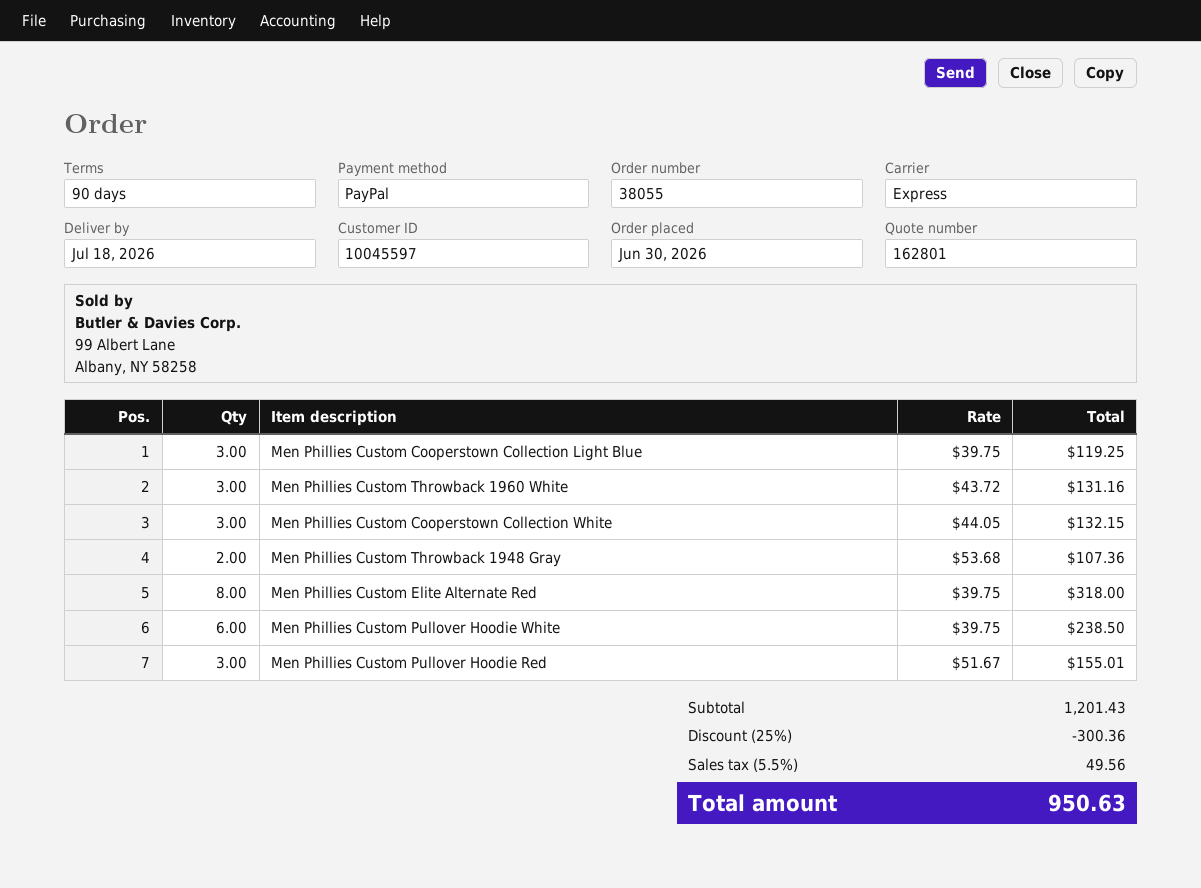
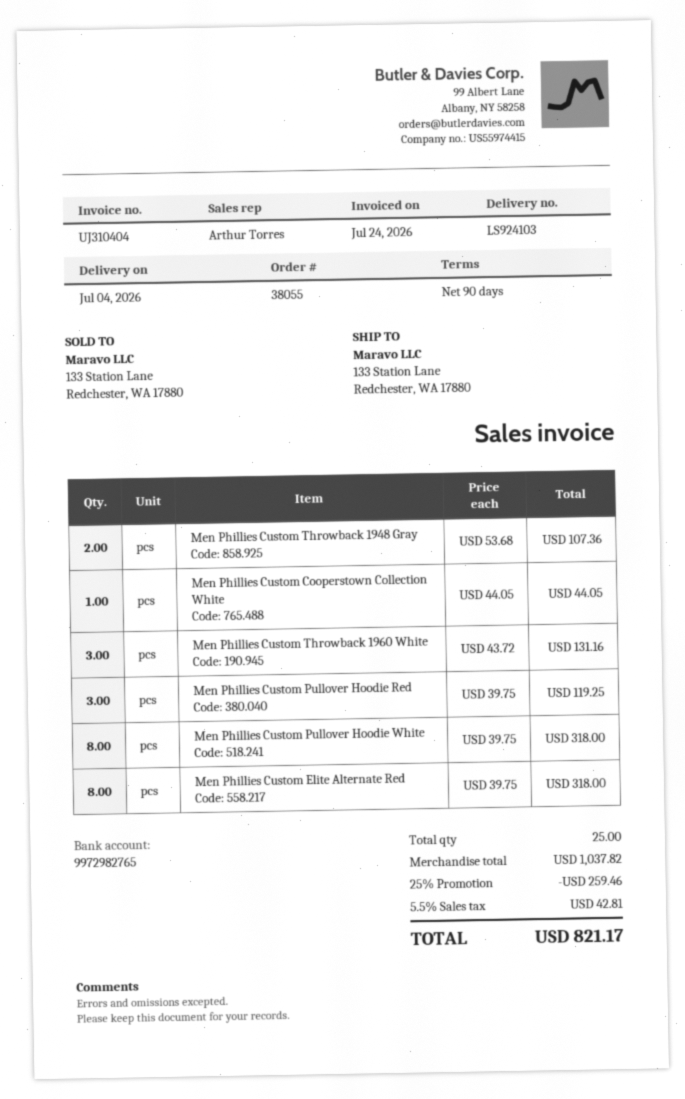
delivery date: 2026-07-18 -> 2026-07-04
Men Phillies Custom Cooperstown Collection Light Blue: 3 x 39.75 = 119.25 -> none
Men Phillies Custom Cooperstown Collection White: 3 x 44.05 = 132.15 -> 1 x 44.05 = 44.05
Men Phillies Custom Pullover Hoodie White: 6 x 39.75 = 238.50 -> 8 x 39.75 = 318.00
Men Phillies Custom Pullover Hoodie Red: 3 x 51.67 = 155.01 -> 3 x 39.75 = 119.25
subtotal: 1201.43 -> 1037.82
discount: 25% = 300.36 -> 25% = 259.46
tax: 5.5% = 49.56 -> 5.5% = 42.81
total: 950.63 -> 821.17

